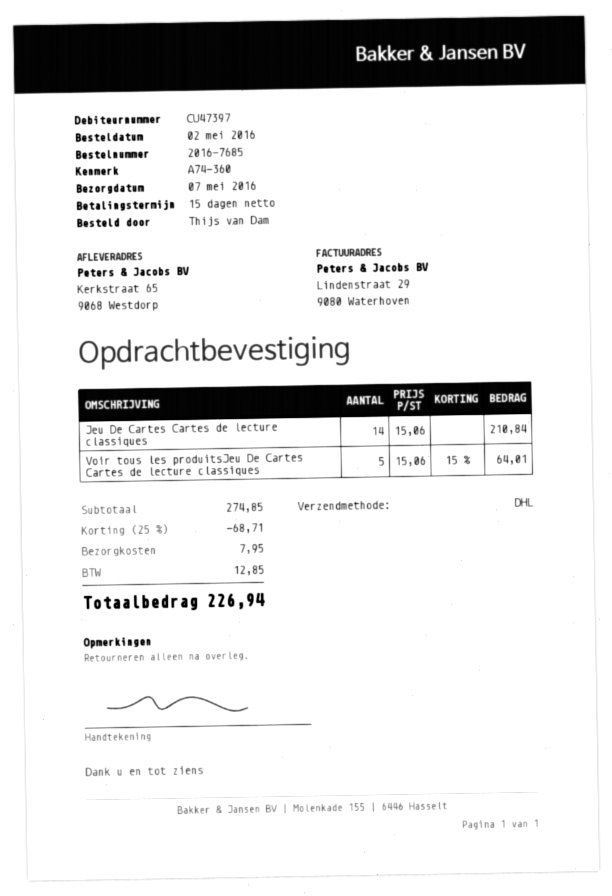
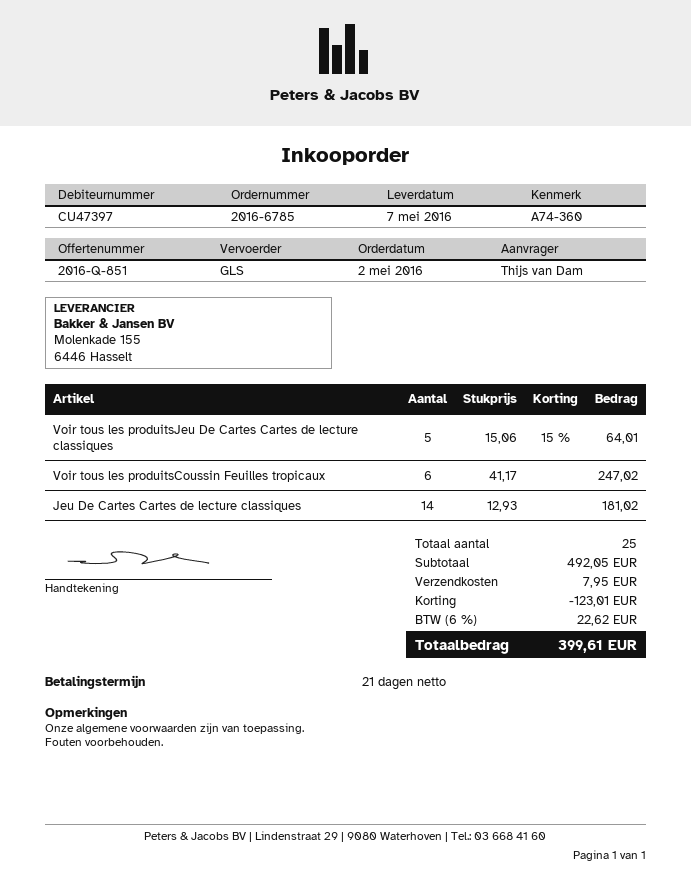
order number: 2016-7685 -> 2016-6785
payment terms: 15 days -> 21 days
shipping method: DHL -> GLS
Jeu De Cartes Cartes de lecture classiques: 14 x 15.06 = 210.84 -> 14 x 12.93 = 181.02
Voir tous les produitsCoussin Feuilles tropicaux: none -> 6 x 41.17 = 247.02
subtotal: 274.85 -> 492.05
discount: 68.71 -> 123.01
tax: 12.85 -> 22.62
total: 226.94 -> 399.61

